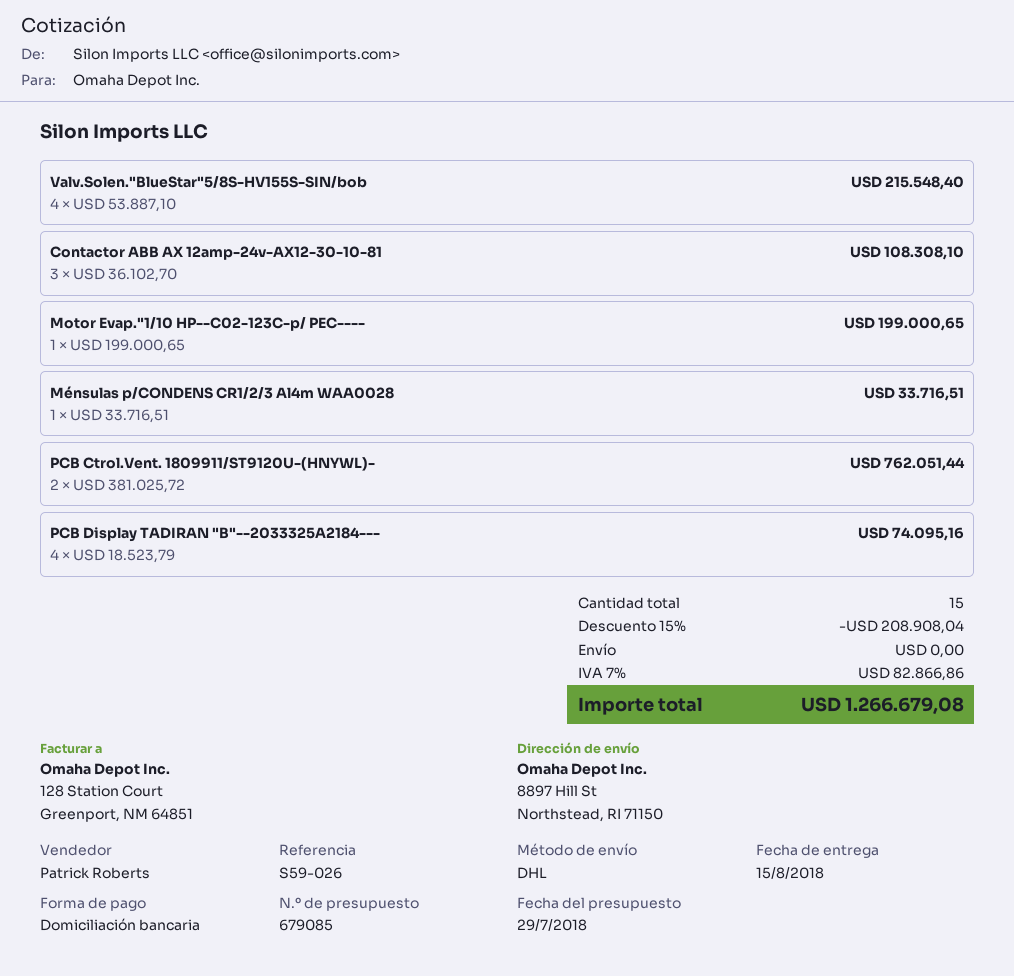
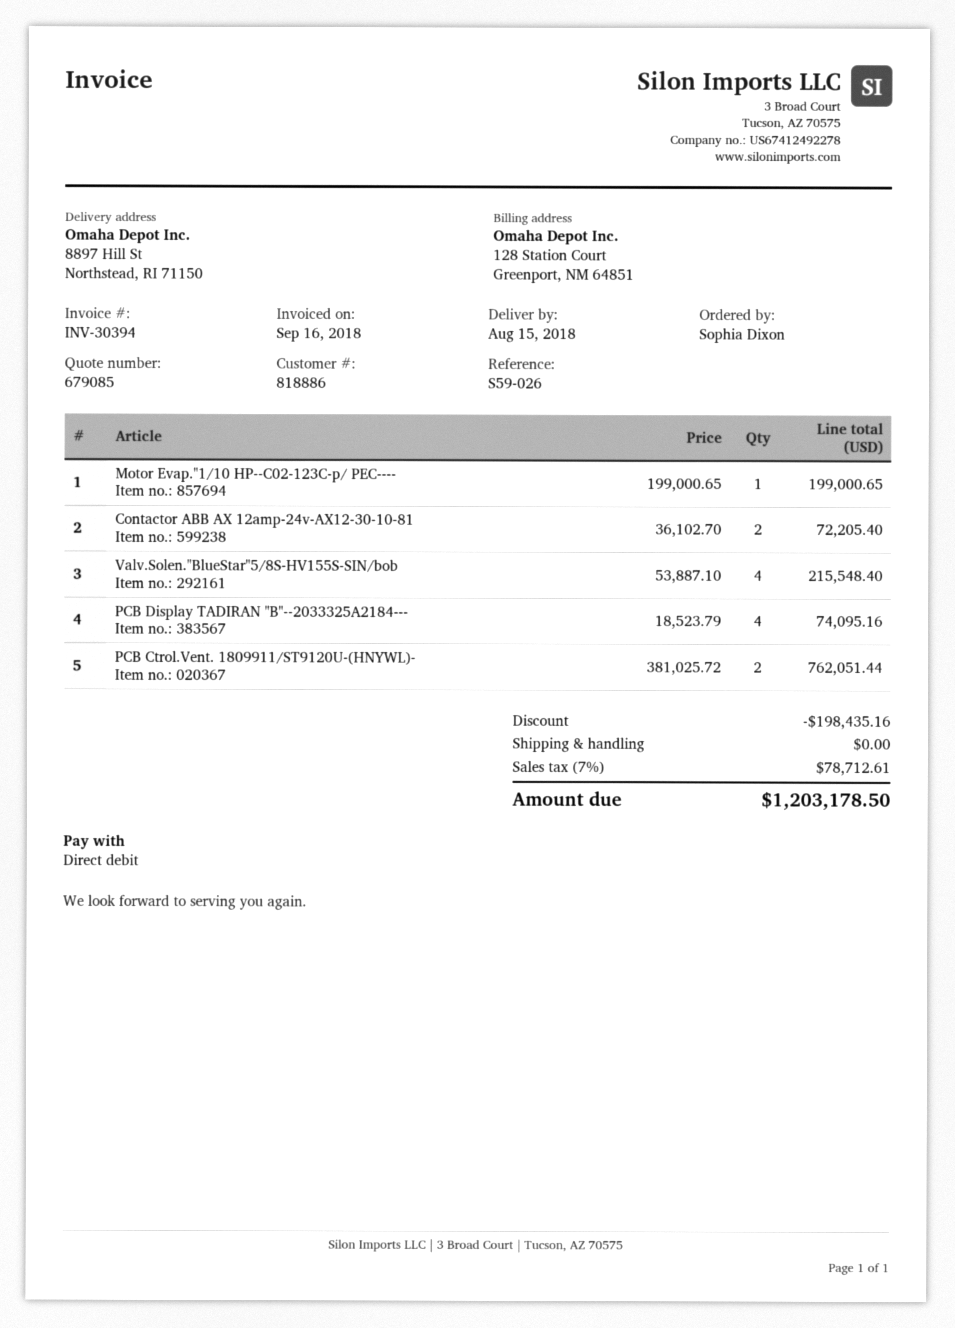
Contactor ABB AX 12amp-24v-AX12-30-10-81: 3 x 36102.70 = 108308.10 -> 2 x 36102.70 = 72205.40
Ménsulas p/CONDENS CR1/2/3 Al4m WAA0028: 1 x 33716.51 = 33716.51 -> none
discount: 208908.04 -> 198435.16
tax: 7% = 82866.86 -> 7% = 78712.61
total: 1266679.08 -> 1203178.50

